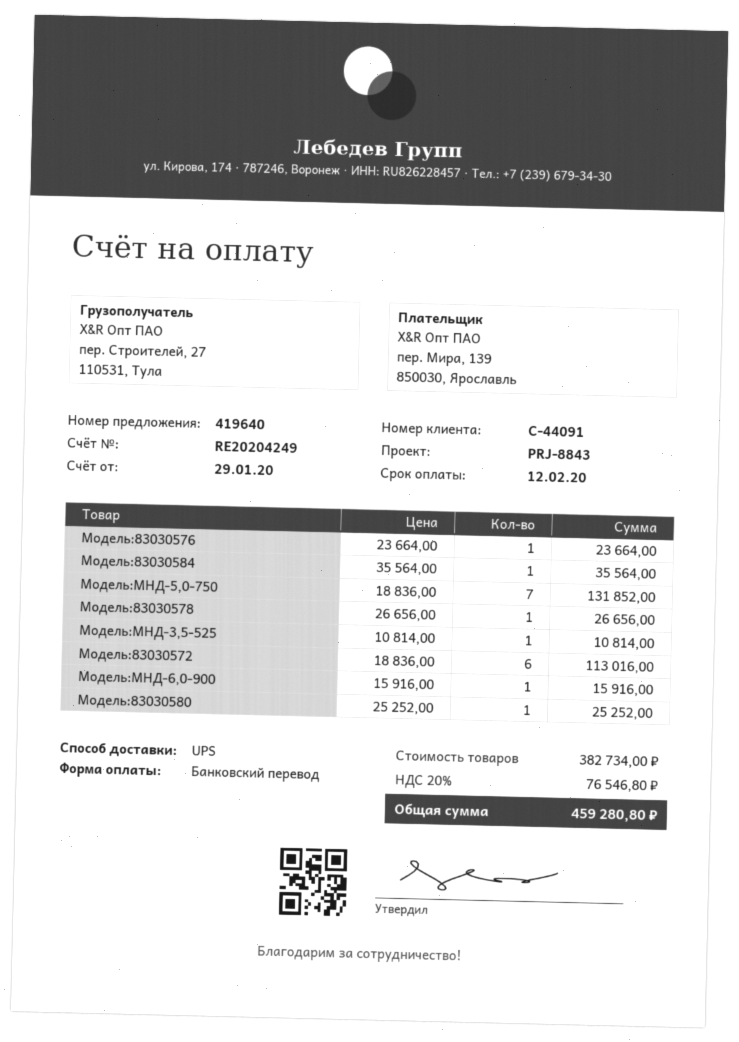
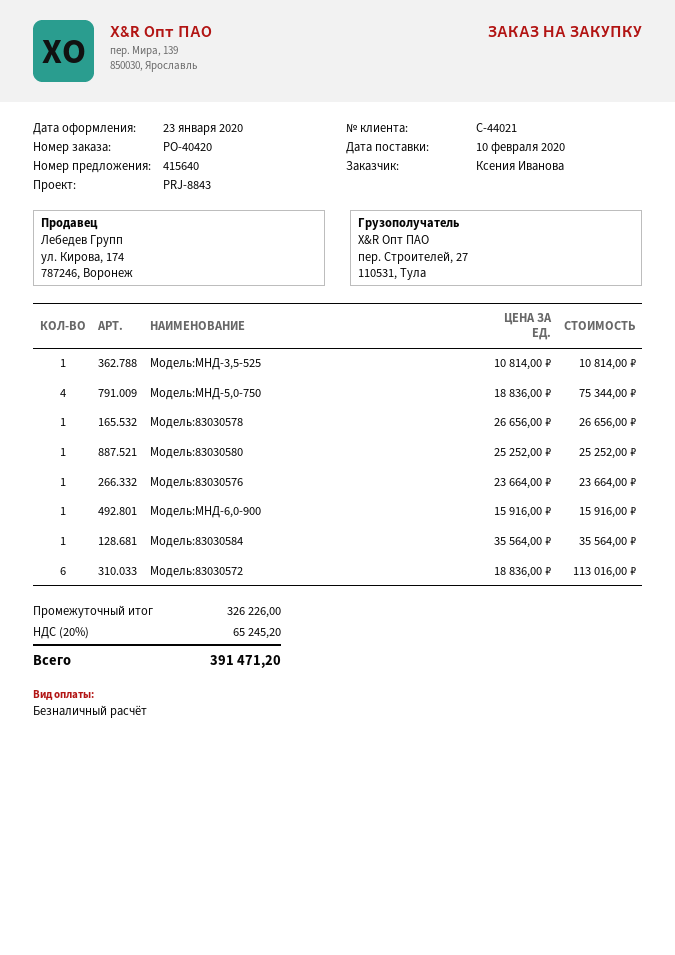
quote number: 419640 -> 415640
customer number: C-44091 -> C-44021
Модель:МНД-5,0-750: 7 x 18836.00 = 131852.00 -> 4 x 18836.00 = 75344.00
subtotal: 382734.00 -> 326226.00
tax: 20% = 76546.80 -> 20% = 65245.20
total: 459280.80 -> 391471.20

